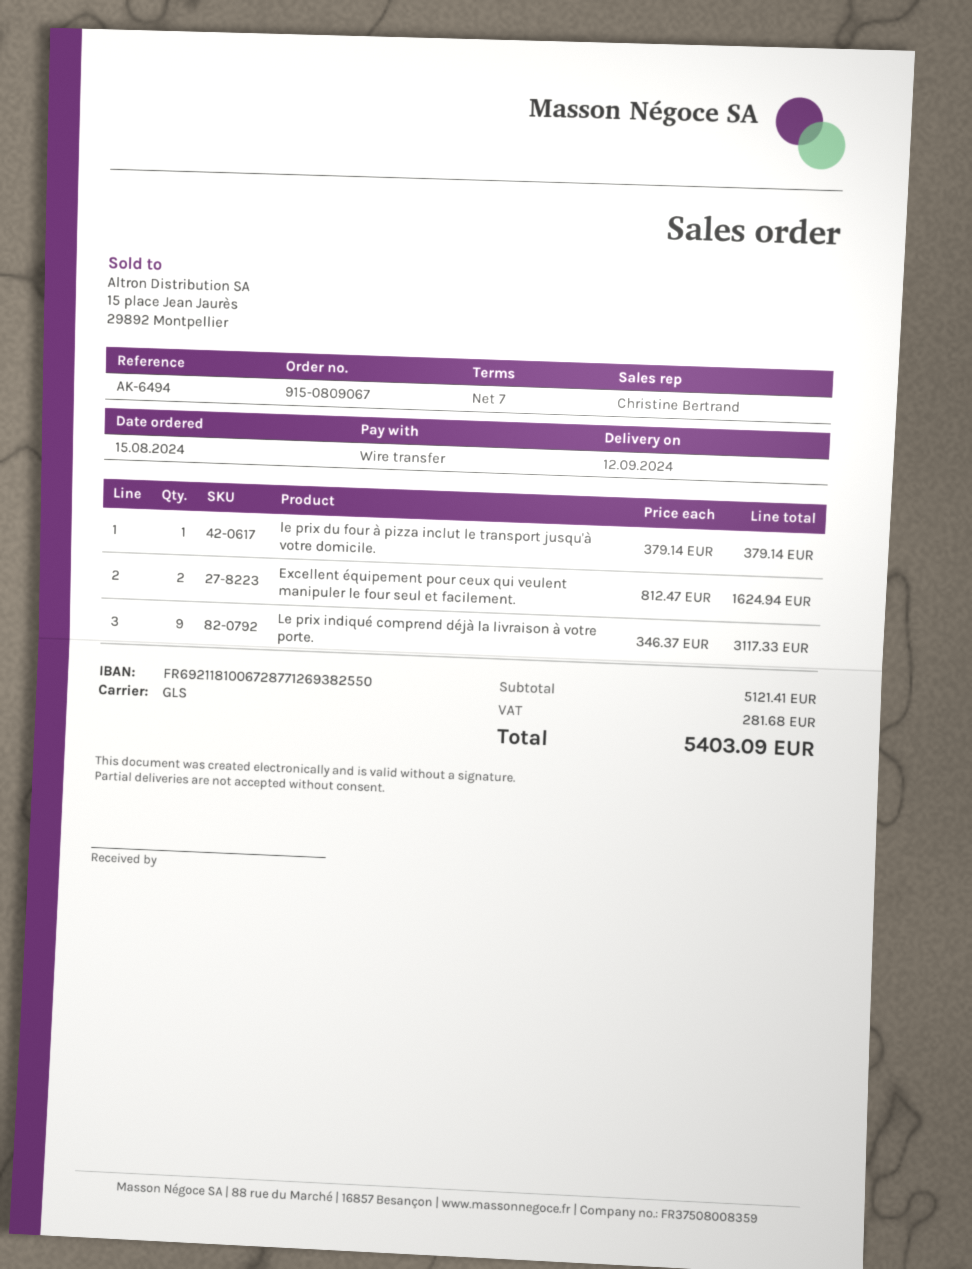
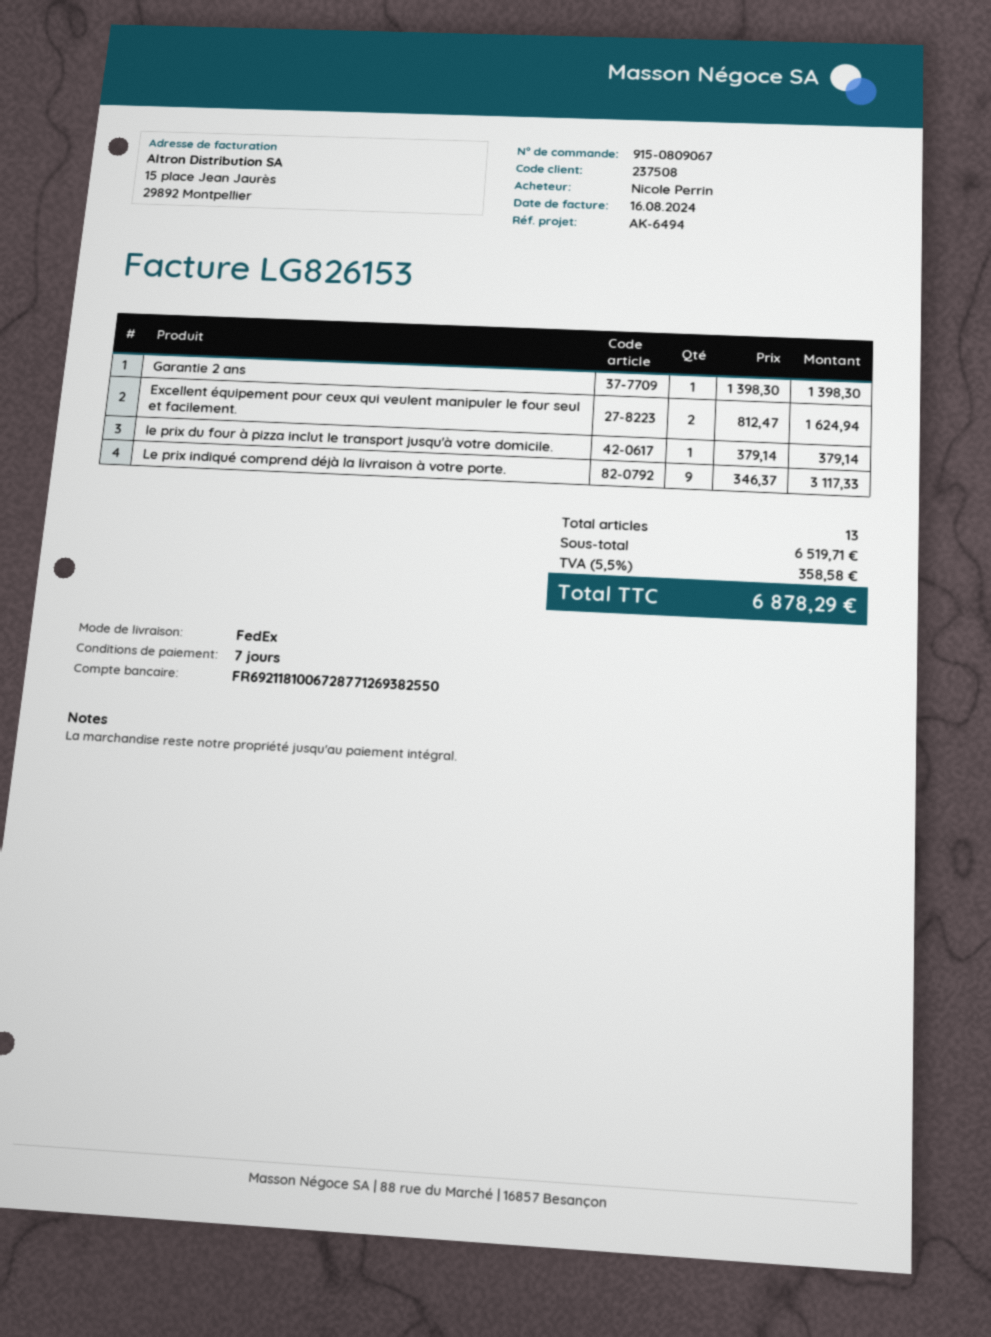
shipping method: GLS -> FedEx
Garantie 2 ans: none -> 1 x 1398.30 = 1398.30
subtotal: 5121.41 -> 6519.71
tax: 281.68 -> 358.58
total: 5403.09 -> 6878.29

